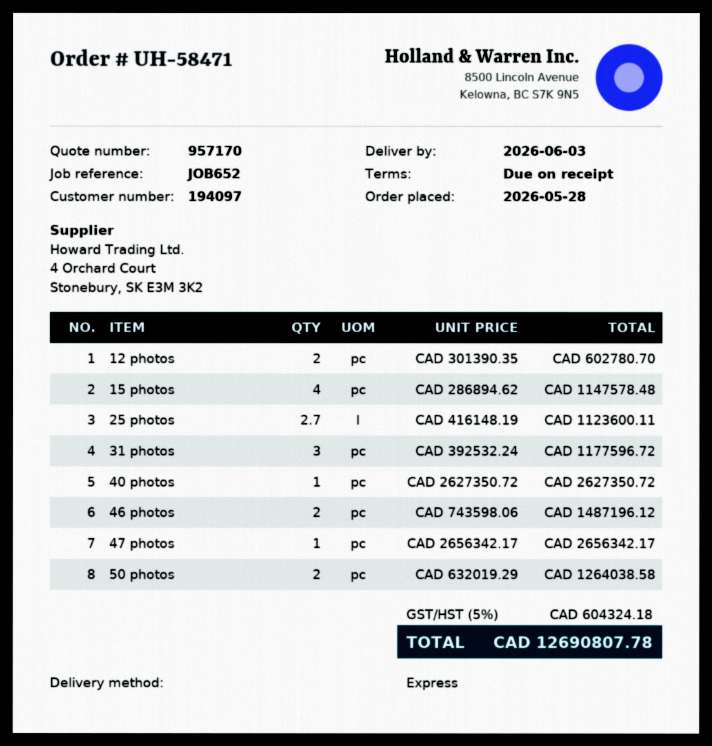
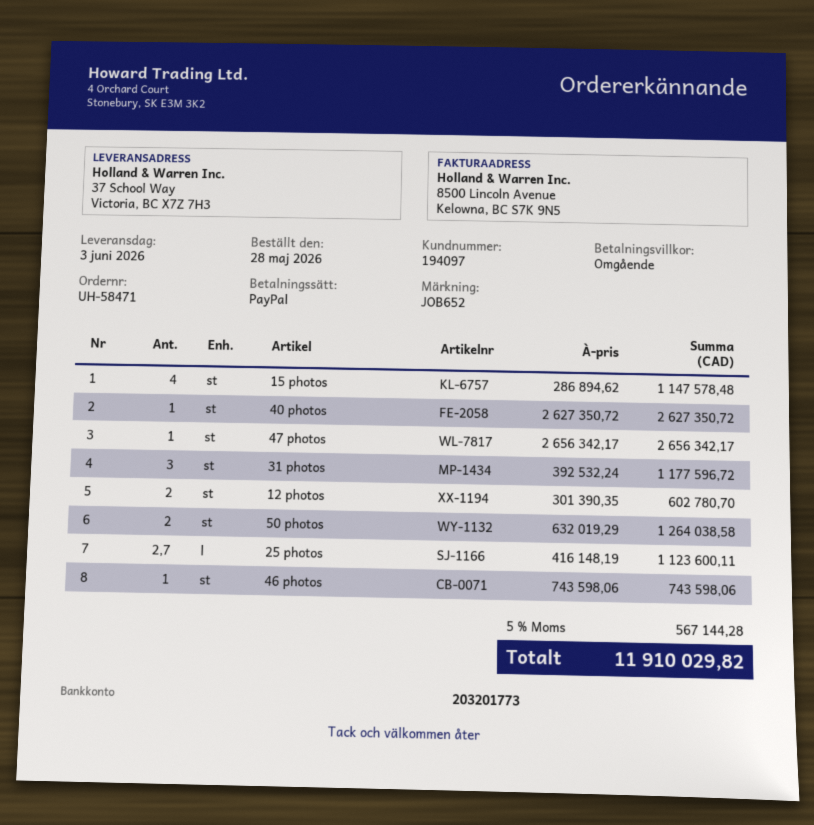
46 photos: 2 x 743598.06 = 1487196.12 -> 1 x 743598.06 = 743598.06
tax: 5% = 604324.18 -> 5% = 567144.28
total: 12690807.78 -> 11910029.82

